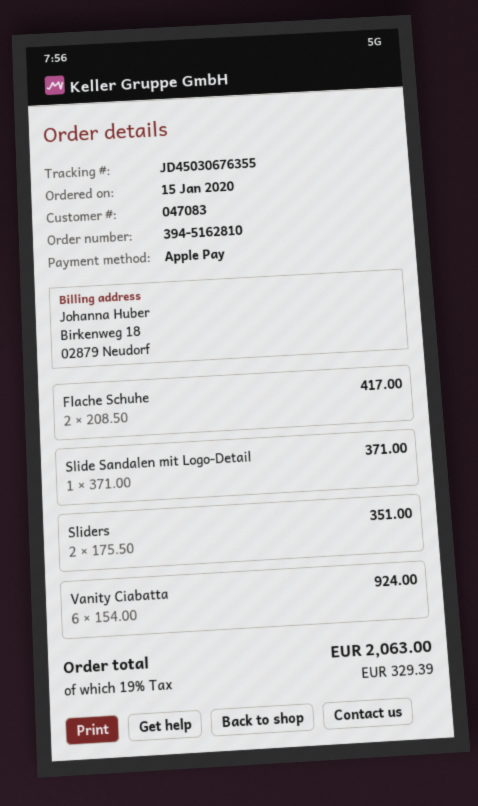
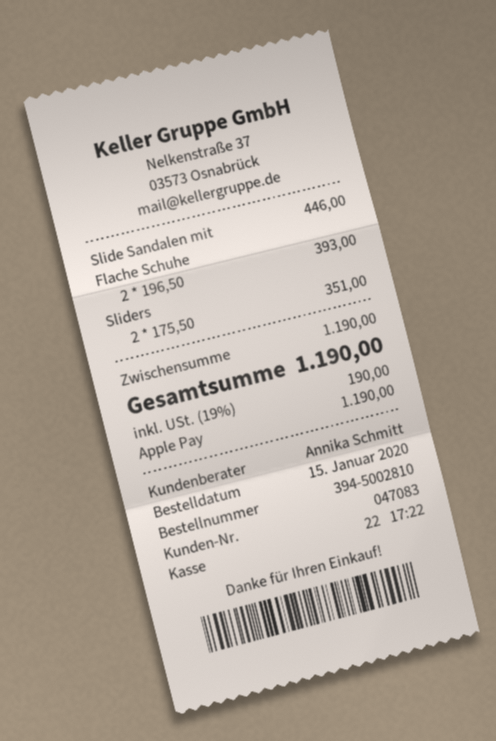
order number: 394-5162810 -> 394-5002810
Flache Schuhe: 2 x 208.50 = 417.00 -> 2 x 196.50 = 393.00
Slide Sandalen mit Logo-Detail: 1 x 371.00 = 371.00 -> 1 x 446.00 = 446.00
Vanity Ciabatta: 6 x 154.00 = 924.00 -> none
tax: 19% = 329.39 -> 19% = 190.00
total: 2063.00 -> 1190.00

